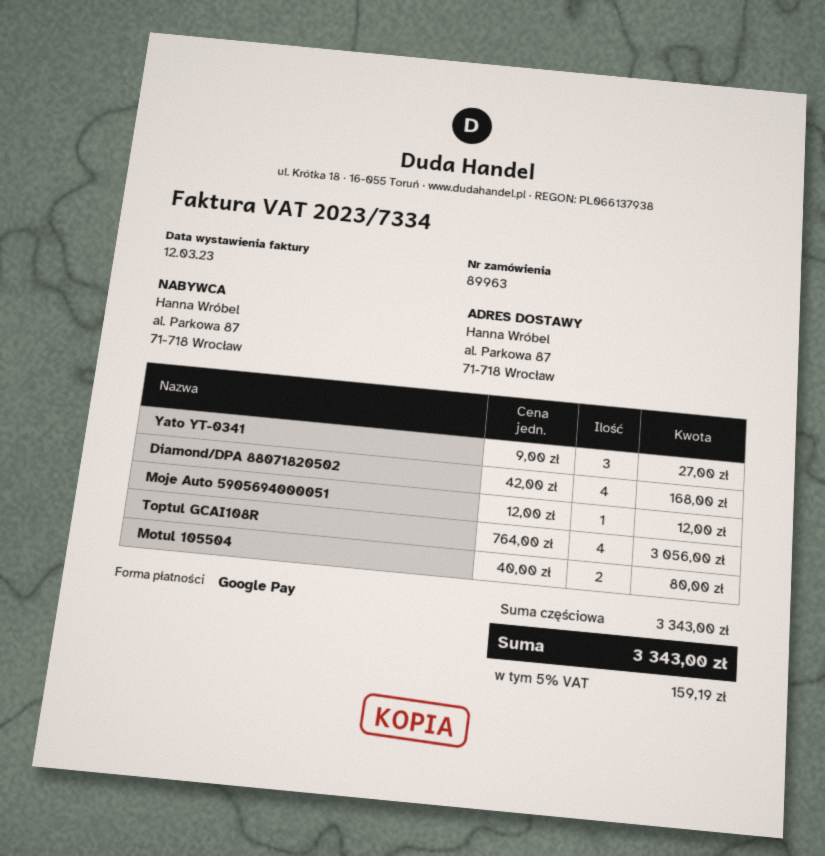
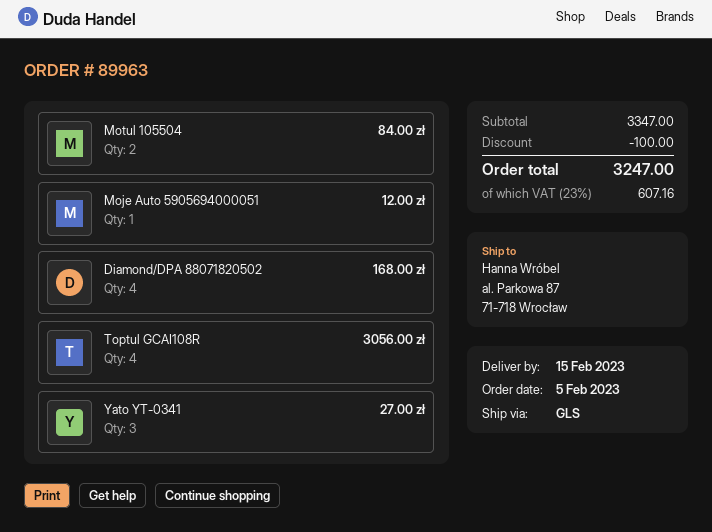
Motul 105504: 2 for 80.00 -> 2 for 84.00
subtotal: 3343.00 -> 3347.00
discount: none -> 100.00
tax: 5% = 159.19 -> 23% = 607.16
total: 3343.00 -> 3247.00

